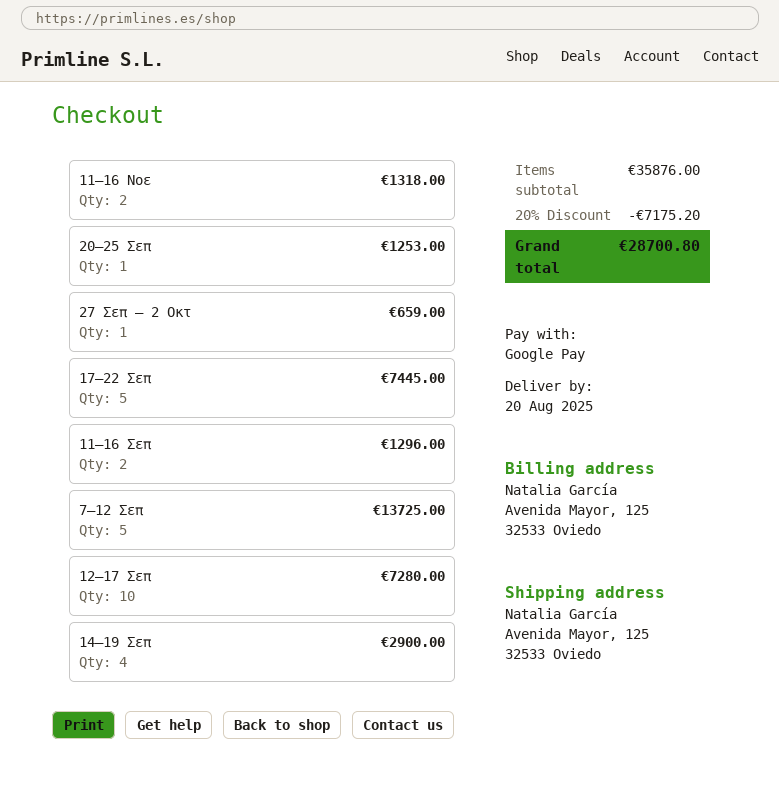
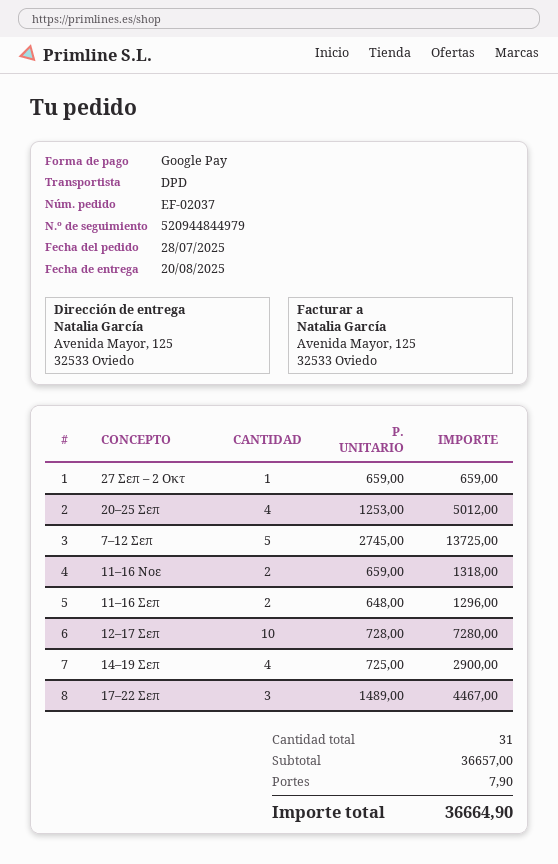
20–25 Σεπ: 1 for 1253.00 -> 4 for 5012.00
17–22 Σεπ: 5 for 7445.00 -> 3 for 4467.00
subtotal: 35876.00 -> 36657.00
discount: 20% = 7175.20 -> none
shipping: none -> 7.90
total: 28700.80 -> 36664.90

